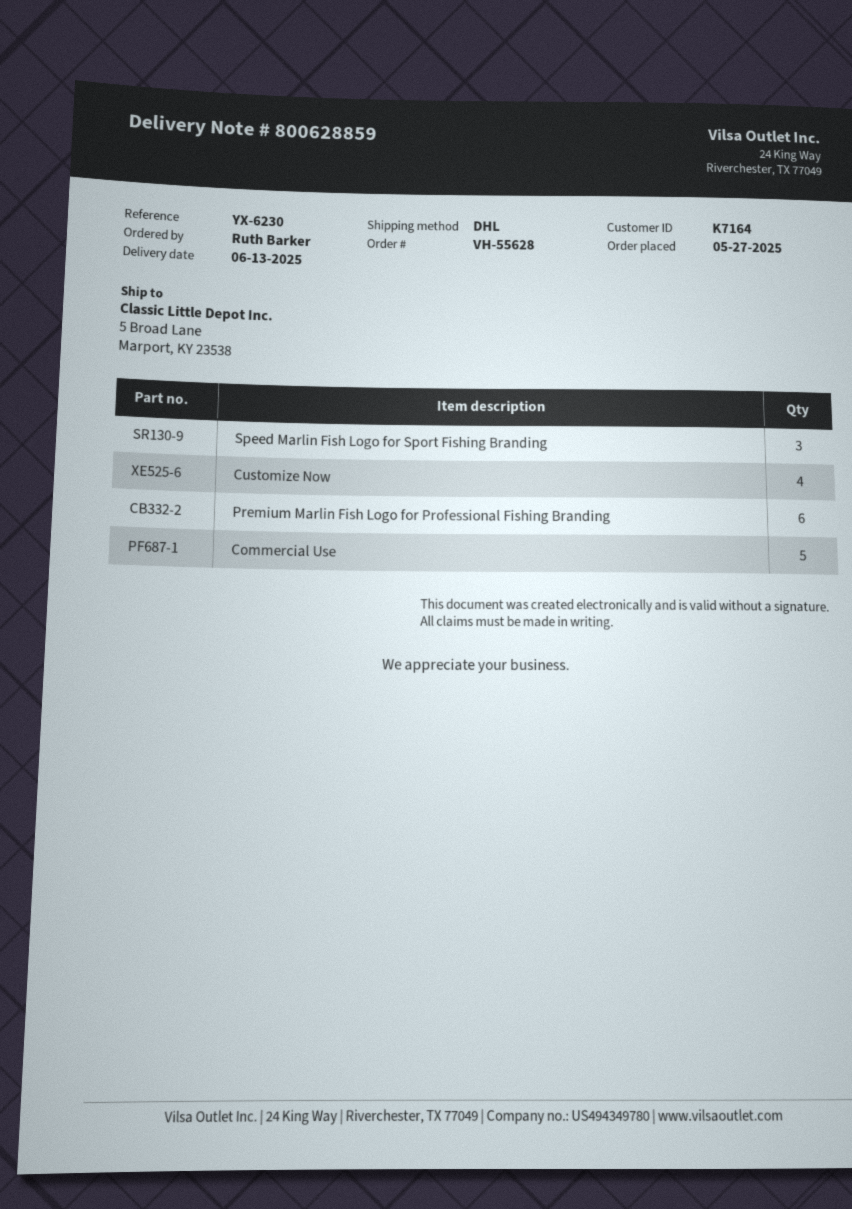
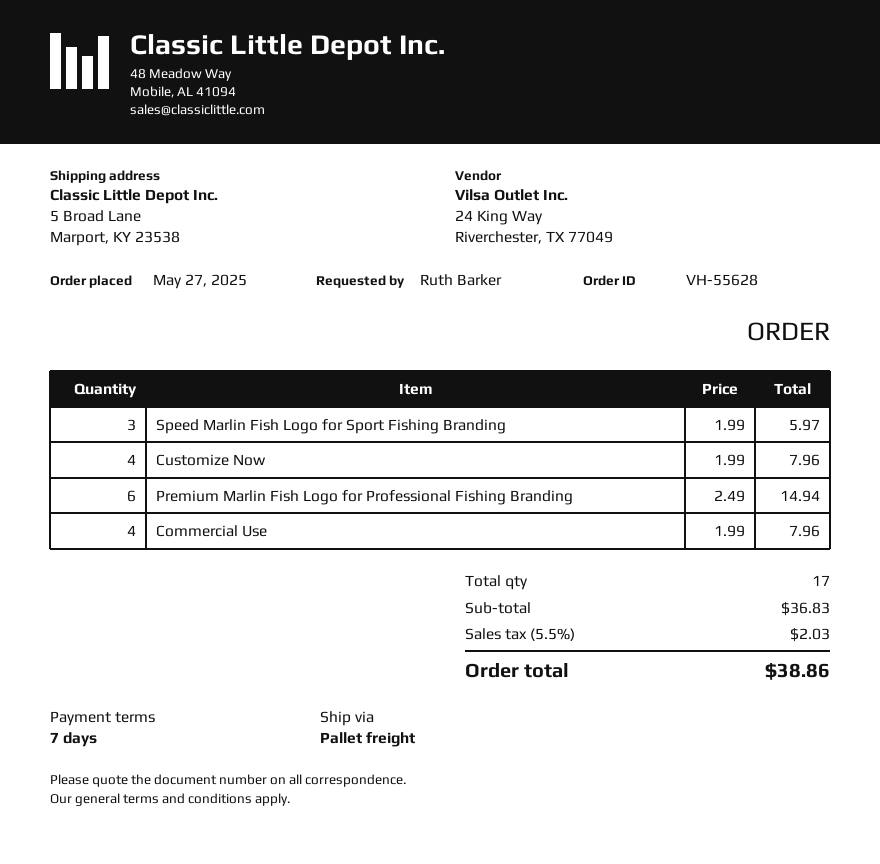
shipping method: DHL -> pallet freight
Commercial Use: 5 -> 4

